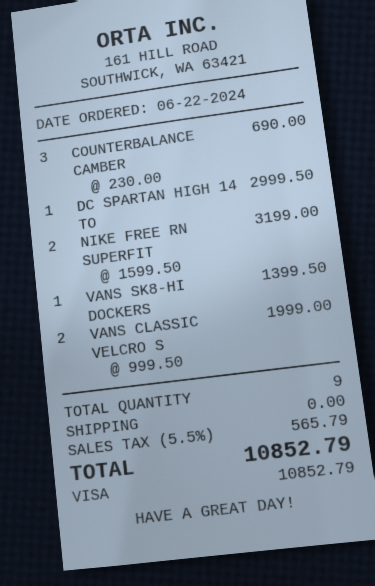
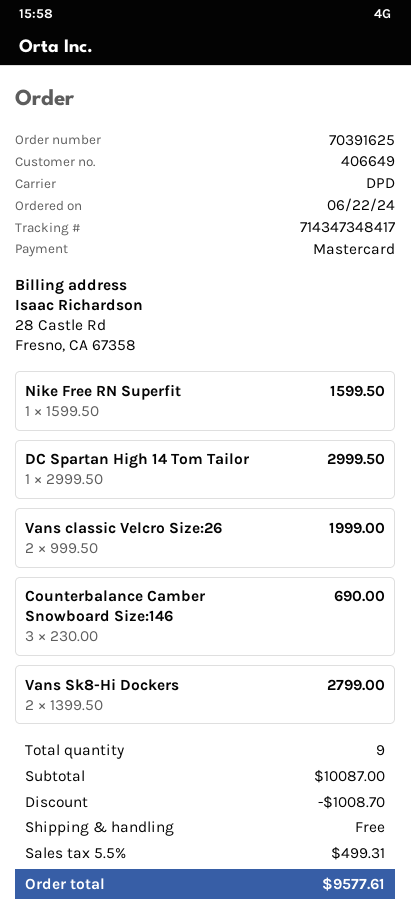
payment method: Visa -> Mastercard
NIKE FREE RN SUPERFIT: 2 x 1599.50 = 3199.00 -> 1 x 1599.50 = 1599.50
VANS SK8-HI DOCKERS: 1 x 1399.50 = 1399.50 -> 2 x 1399.50 = 2799.00
discount: none -> 1008.70
tax: 5.5% = 565.79 -> 5.5% = 499.31
total: 10852.79 -> 9577.61

